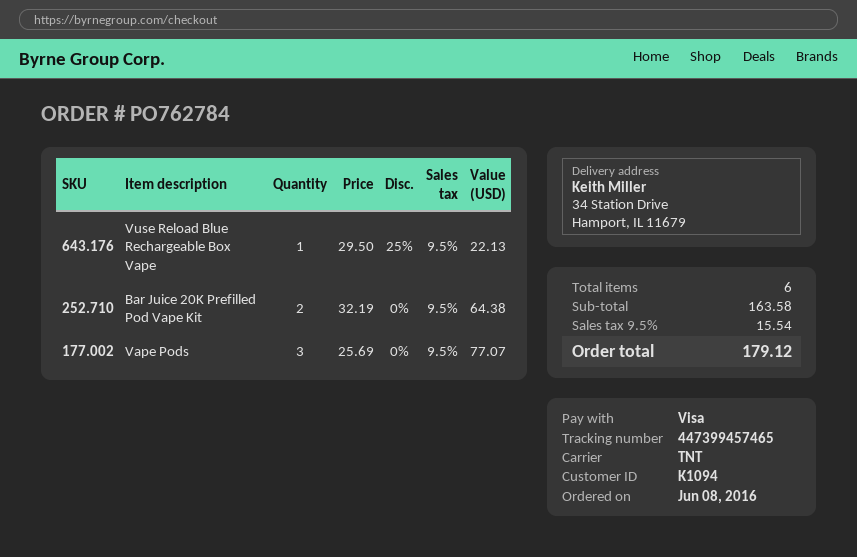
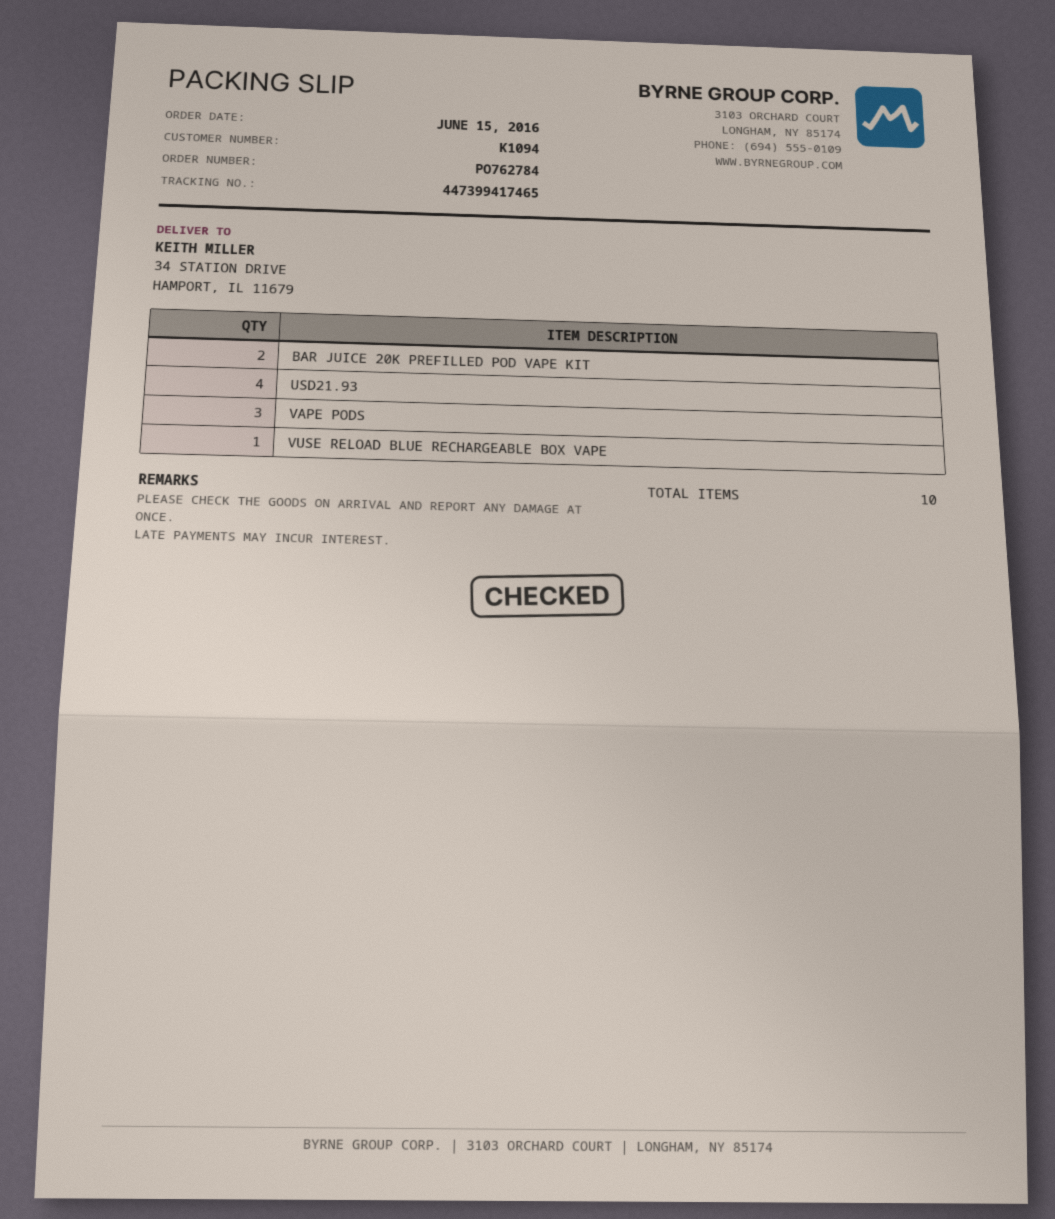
order date: 2016-06-08 -> 2016-06-15
tracking number: 447399457465 -> 447399417465
USD21.93: none -> 4
total quantity: 6 -> 10

